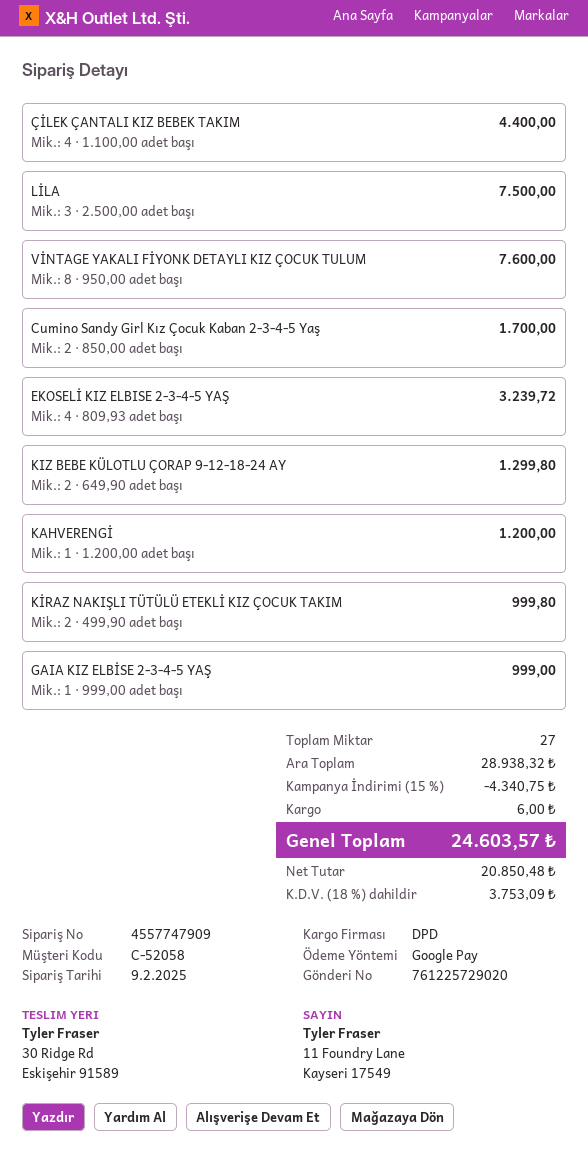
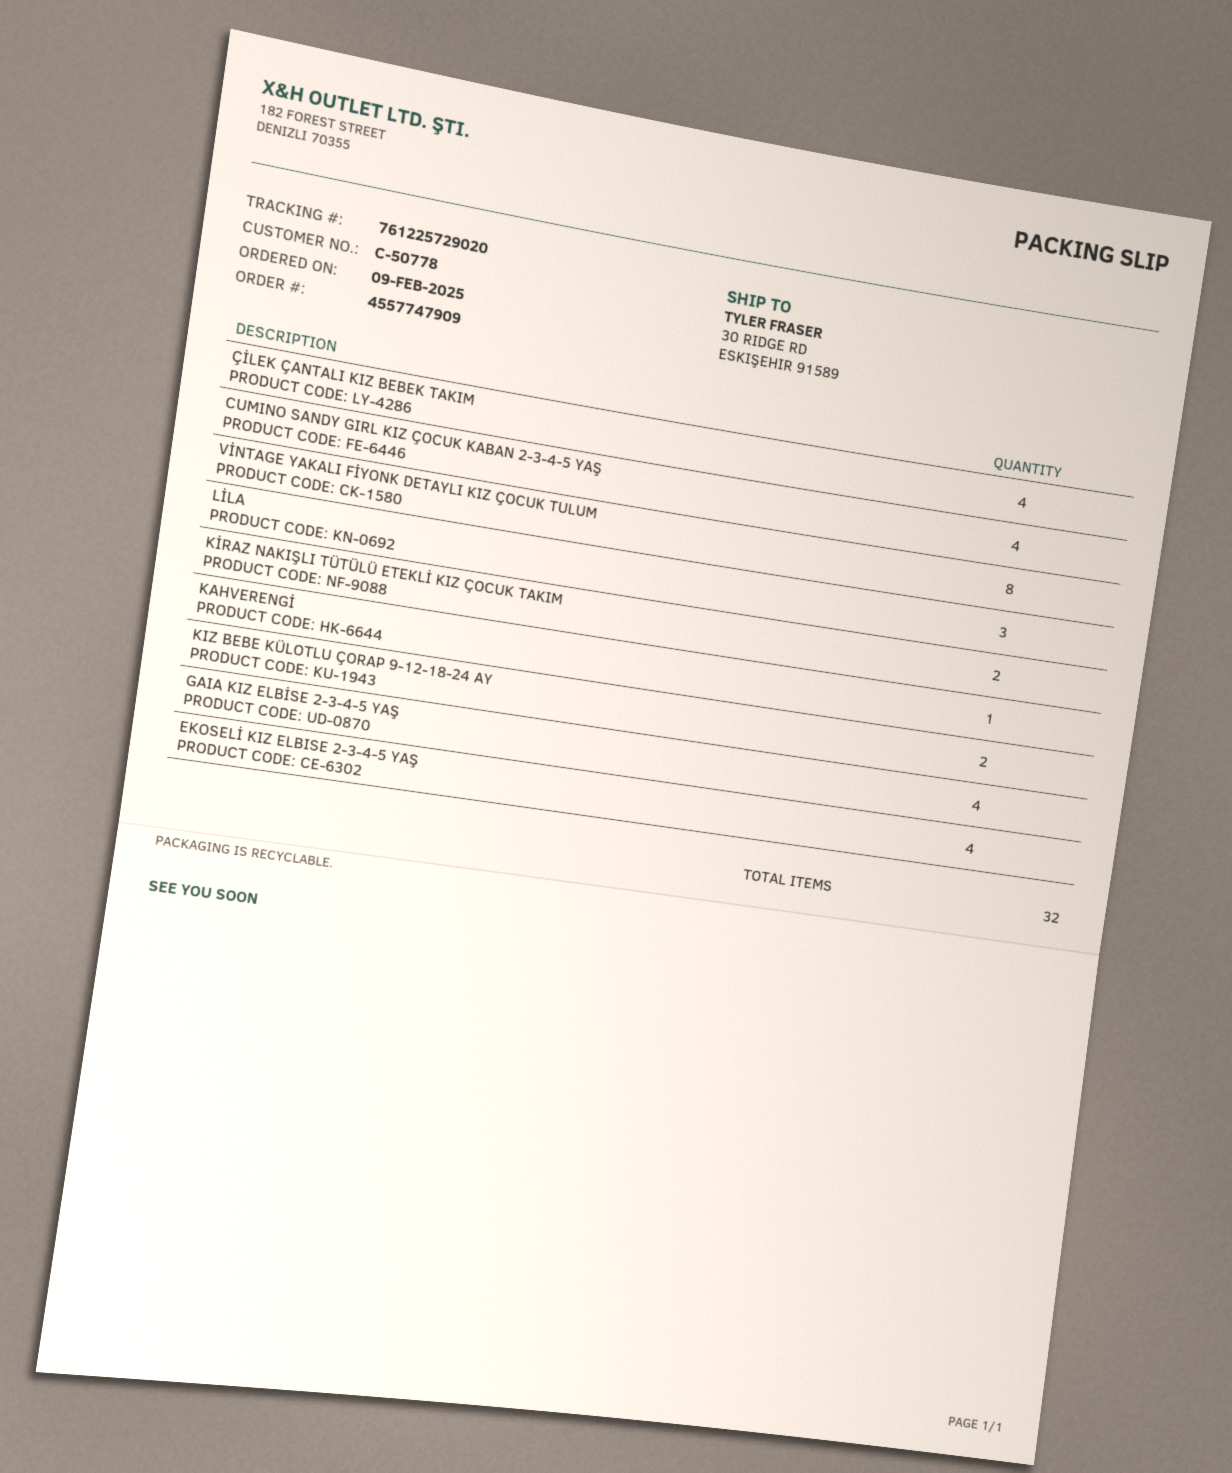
customer number: C-52058 -> C-50778
Cumino Sandy Girl Kız Çocuk Kaban 2-3-4-5 Yaş: 2 -> 4
GAIA KIZ ELBİSE 2-3-4-5 YAŞ: 1 -> 4
total quantity: 27 -> 32

